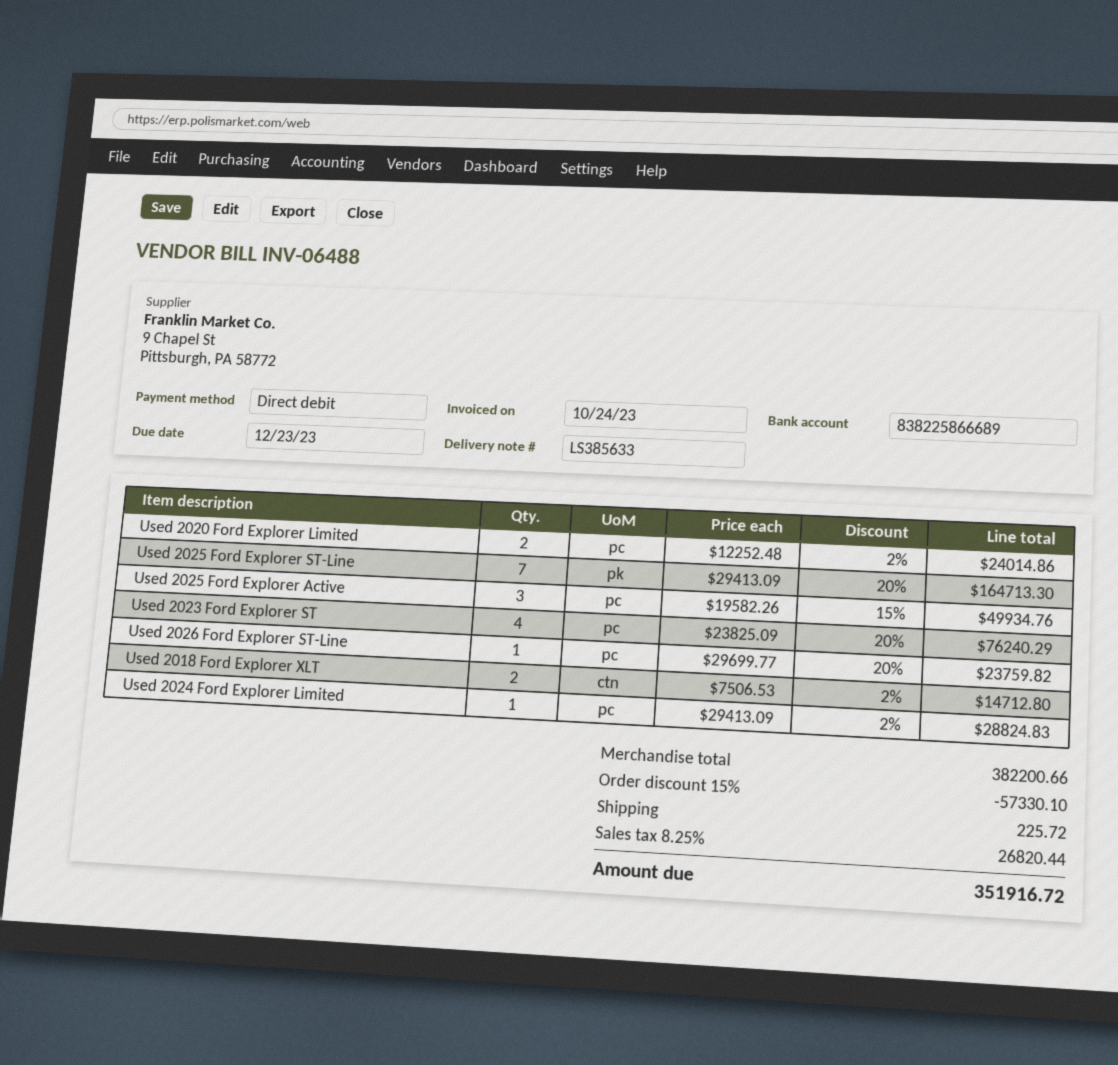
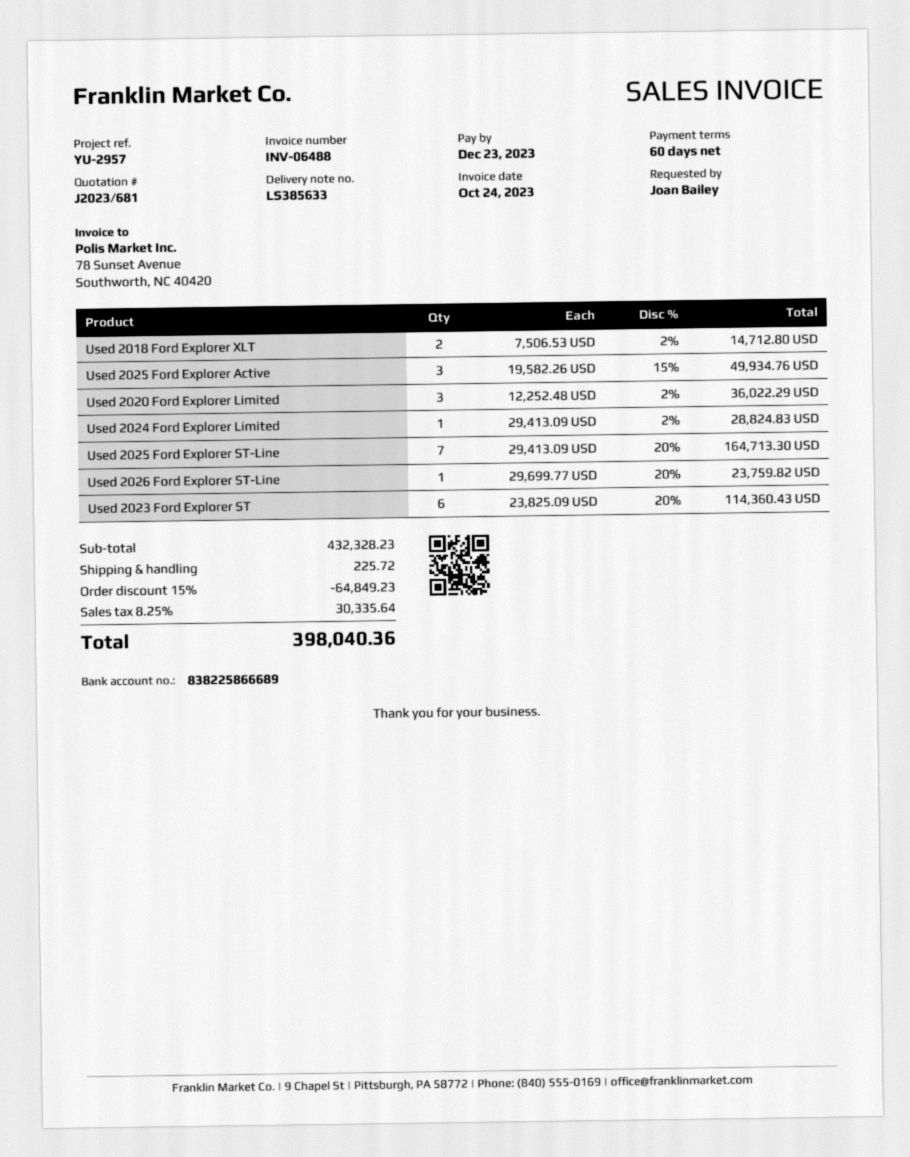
Used 2020 Ford Explorer Limited: 2 x 12252.48 - 2% = 24014.86 -> 3 x 12252.48 - 2% = 36022.29
Used 2023 Ford Explorer ST: 4 x 23825.09 - 20% = 76240.29 -> 6 x 23825.09 - 20% = 114360.43
subtotal: 382200.66 -> 432328.23
discount: 15% = 57330.10 -> 15% = 64849.23
tax: 8.25% = 26820.44 -> 8.25% = 30335.64
total: 351916.72 -> 398040.36

